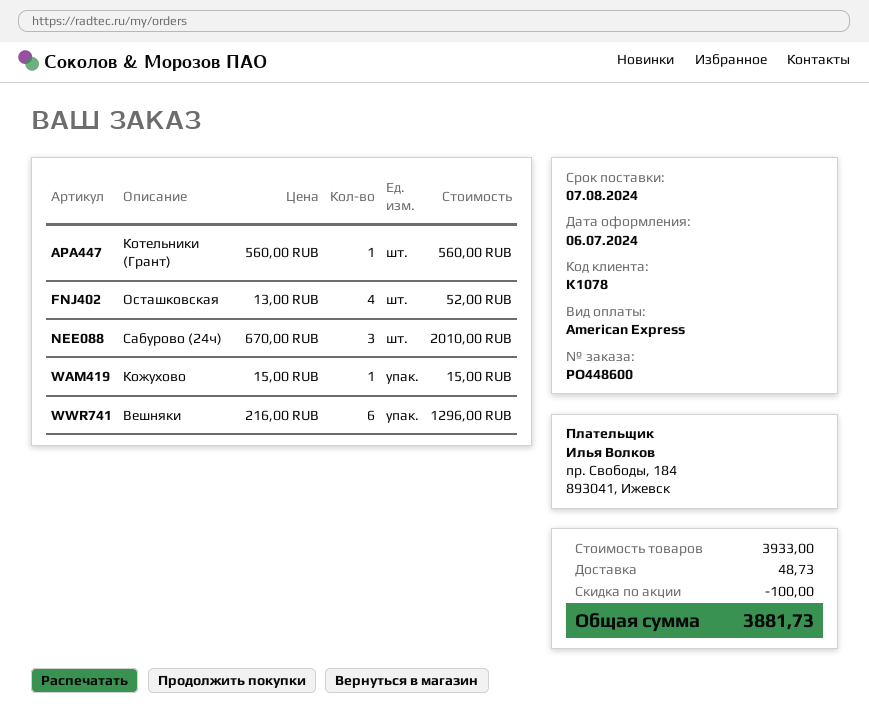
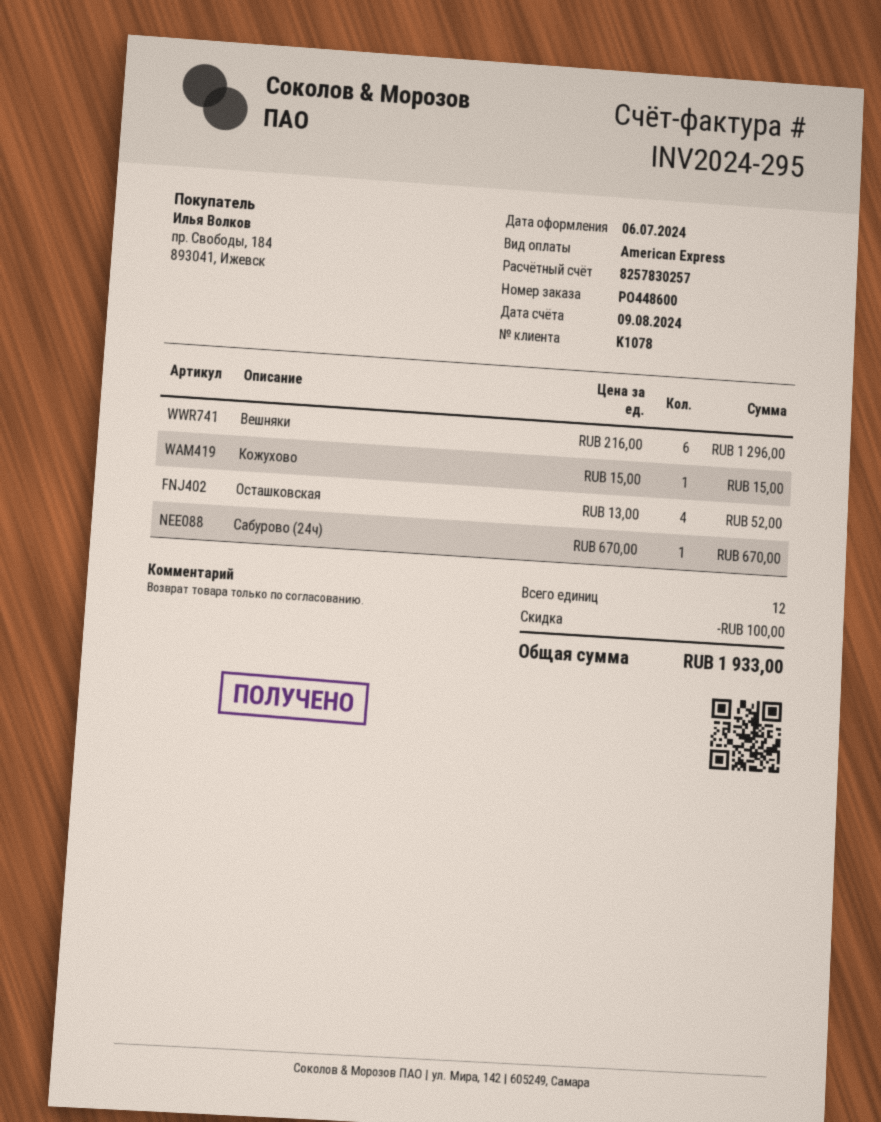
Котельники (Грант): 1 x 560.00 = 560.00 -> none
Сабурово (24ч): 3 x 670.00 = 2010.00 -> 1 x 670.00 = 670.00
shipping: 48.73 -> none
total: 3881.73 -> 1933.00

